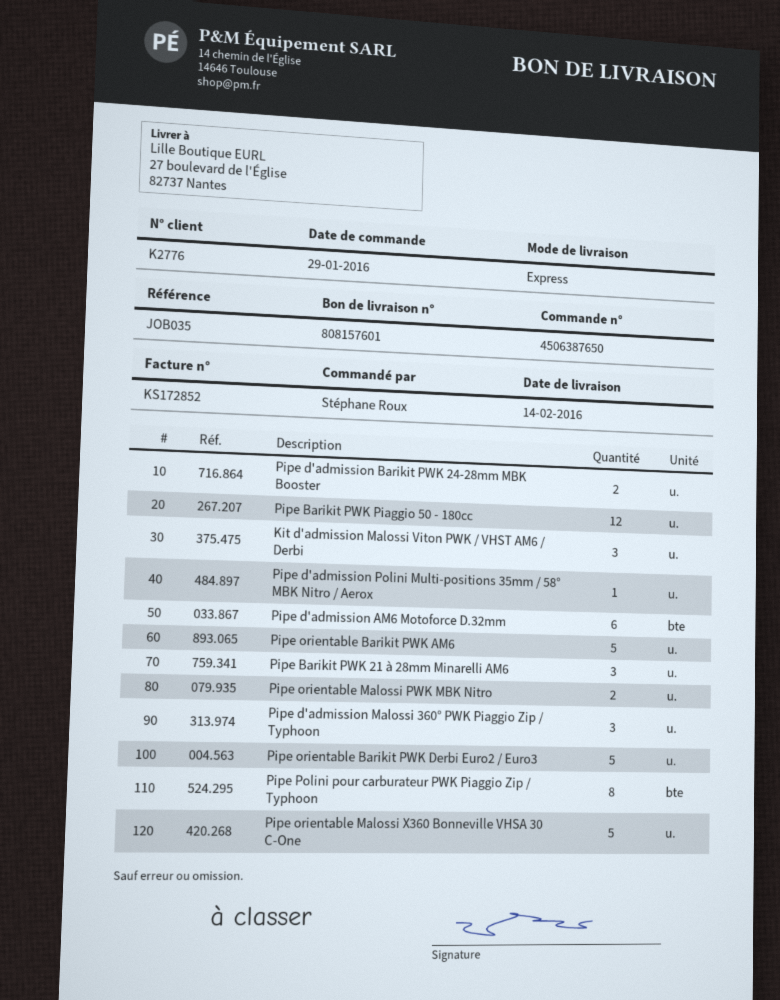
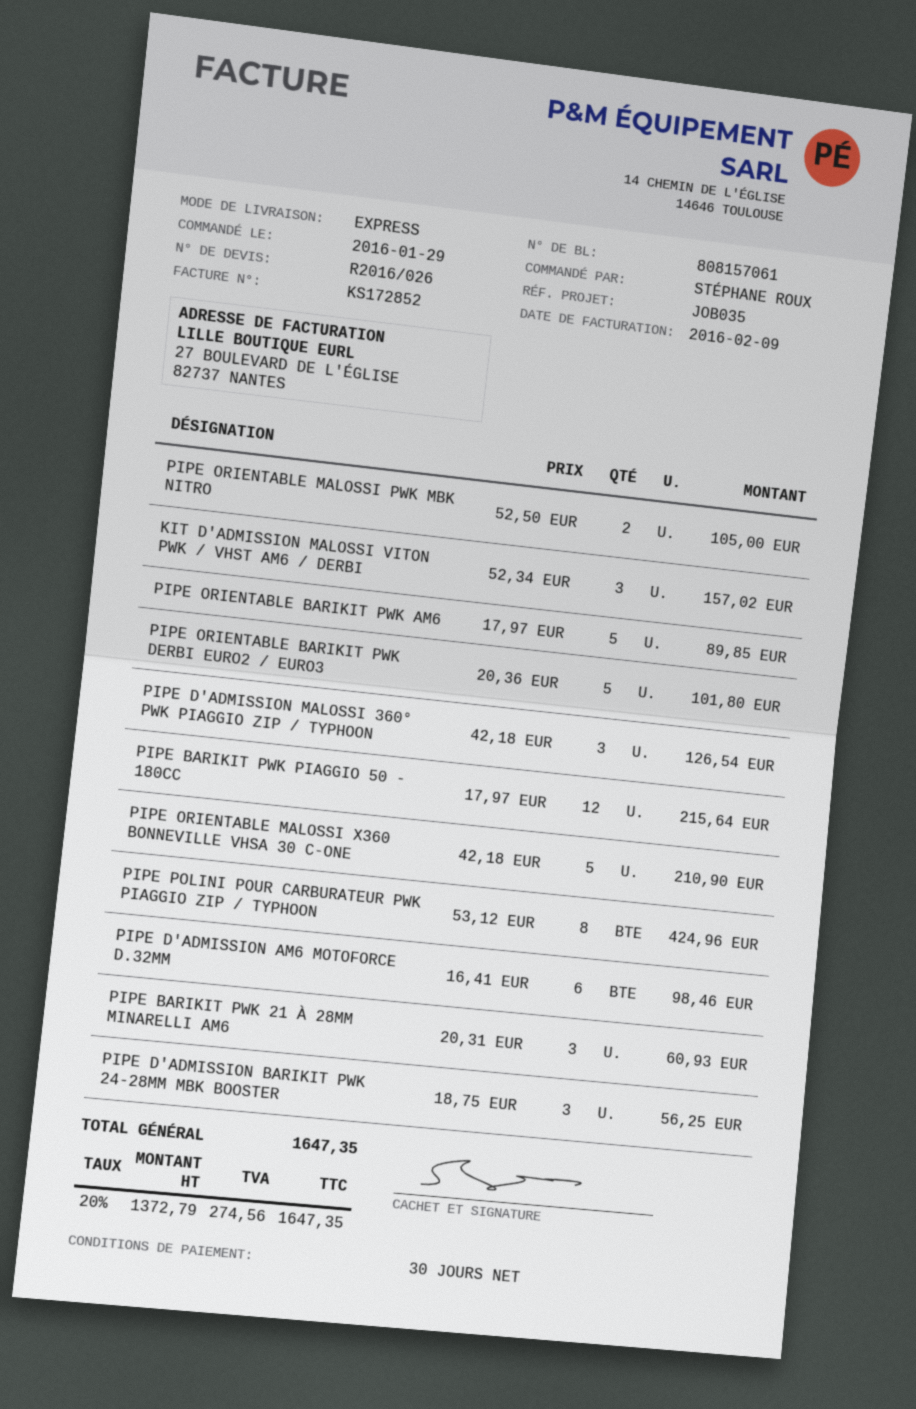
delivery note number: 808157601 -> 808157061
Pipe d'admission Barikit PWK 24-28mm MBK Booster: 2 -> 3
Pipe d'admission Polini Multi-positions 35mm / 58° MBK Nitro / Aerox: 1 -> none

